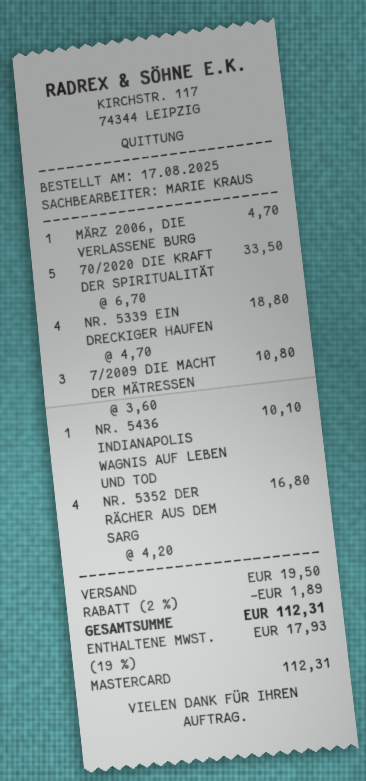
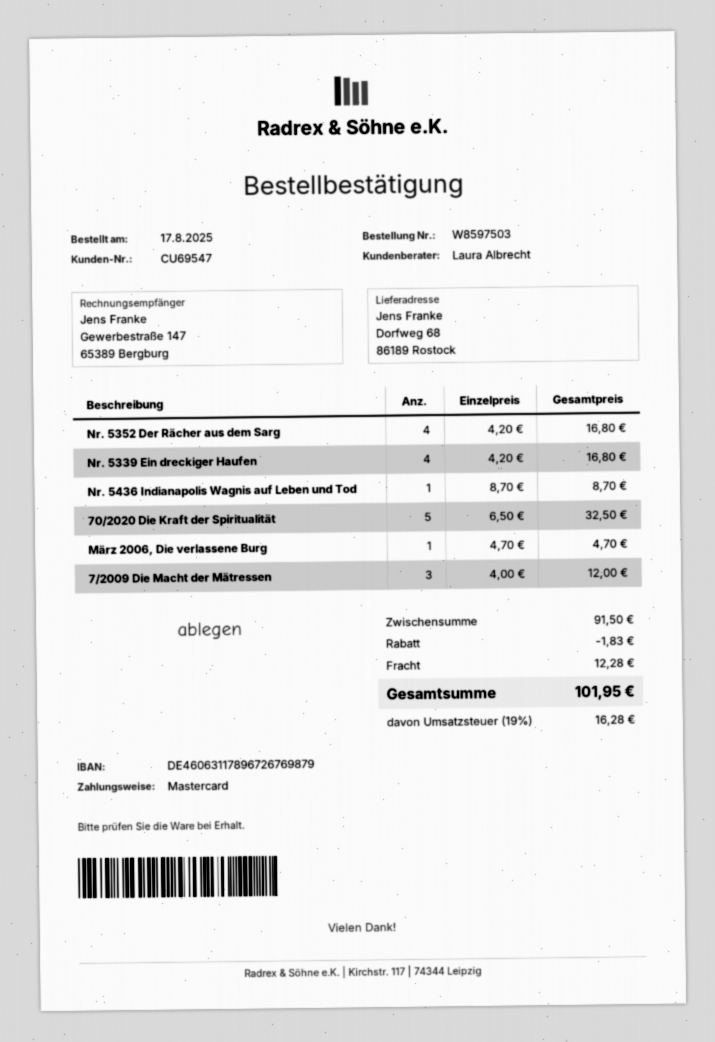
sales rep: MARIE KRAUS -> Laura Albrecht
70/2020 DIE KRAFT DER SPIRITUALITÄT: 5 x 6.70 = 33.50 -> 5 x 6.50 = 32.50
NR. 5339 EIN DRECKIGER HAUFEN: 4 x 4.70 = 18.80 -> 4 x 4.20 = 16.80
7/2009 DIE MACHT DER MÄTRESSEN: 3 x 3.60 = 10.80 -> 3 x 4.00 = 12.00
NR. 5436 INDIANAPOLIS WAGNIS AUF LEBEN UND TOD: 1 x 10.10 = 10.10 -> 1 x 8.70 = 8.70
discount: 1.89 -> 1.83
shipping: 19.50 -> 12.28
tax: 19% = 17.93 -> 19% = 16.28
total: 112.31 -> 101.95

